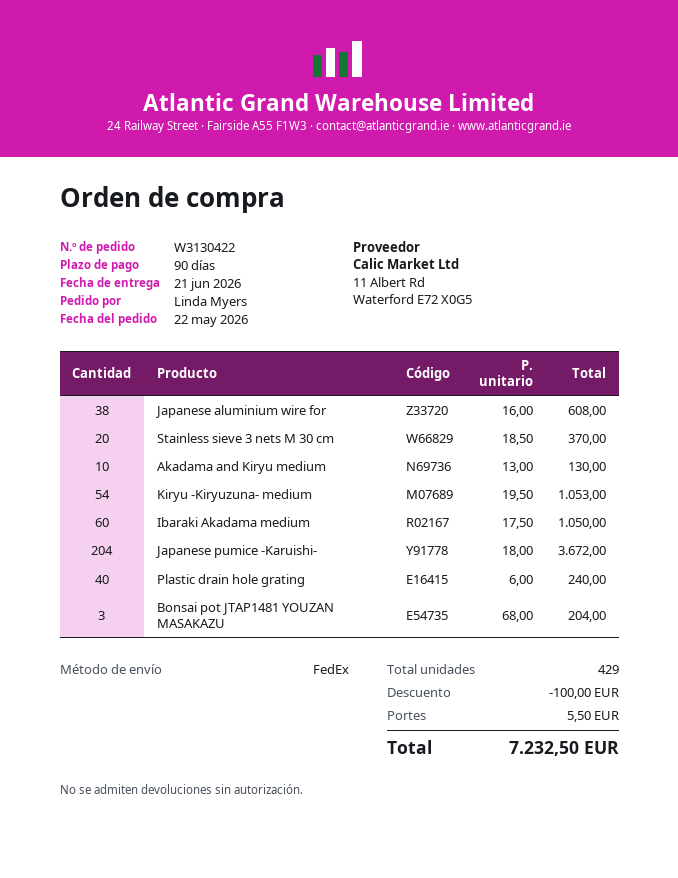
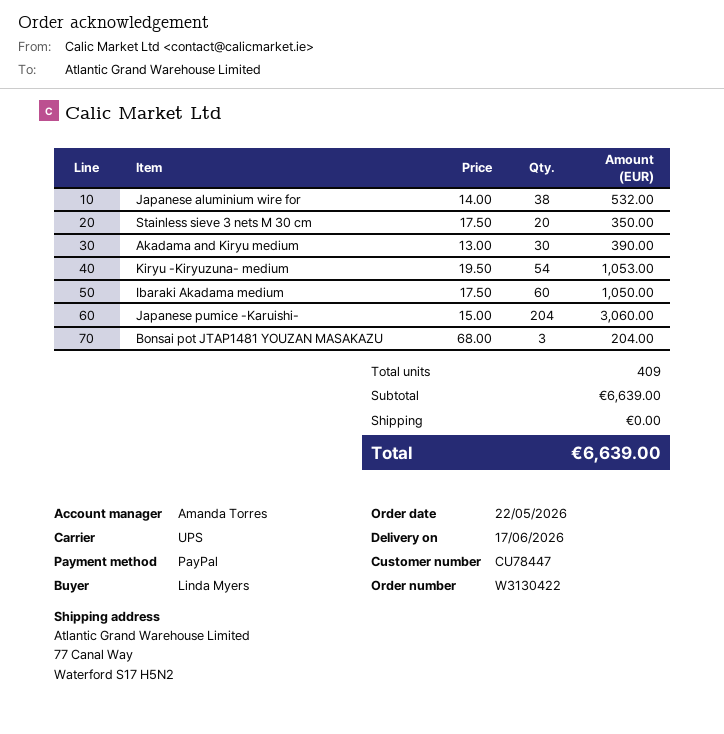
delivery date: 2026-06-21 -> 2026-06-17
shipping method: FedEx -> UPS
Japanese aluminium wire for: 38 x 16.00 = 608.00 -> 38 x 14.00 = 532.00
Stainless sieve 3 nets M 30 cm: 20 x 18.50 = 370.00 -> 20 x 17.50 = 350.00
Akadama and Kiryu medium: 10 x 13.00 = 130.00 -> 30 x 13.00 = 390.00
Japanese pumice -Karuishi-: 204 x 18.00 = 3672.00 -> 204 x 15.00 = 3060.00
Plastic drain hole grating: 40 x 6.00 = 240.00 -> none
total quantity: 429 -> 409
discount: 100.00 -> none
shipping: 5.50 -> 0.00
total: 7232.50 -> 6639.00

